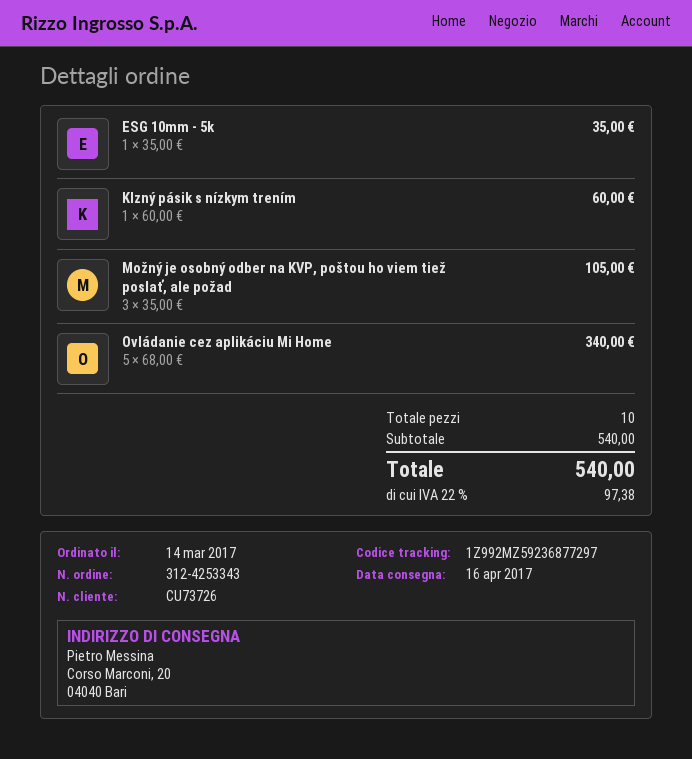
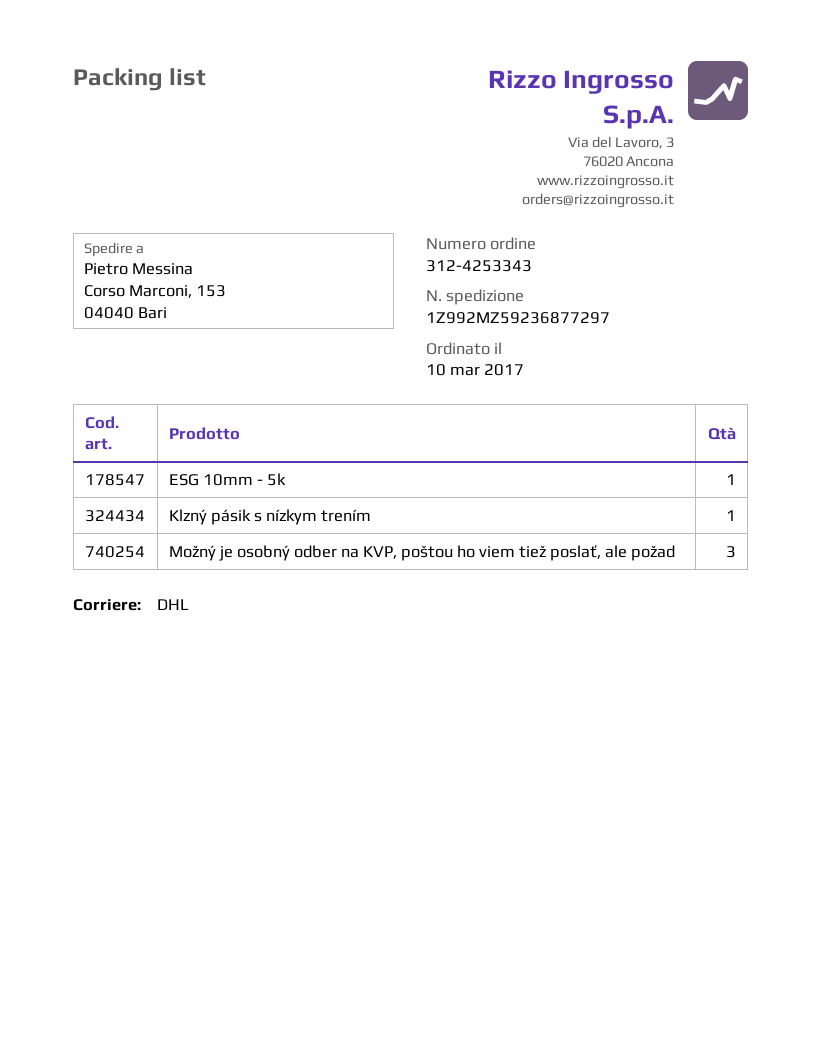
order date: 2017-03-14 -> 2017-03-10
ship to: Corso Marconi, 20, 04040 Bari -> Corso Marconi, 153, 04040 Bari
Ovládanie cez aplikáciu Mi Home: 5 -> none

